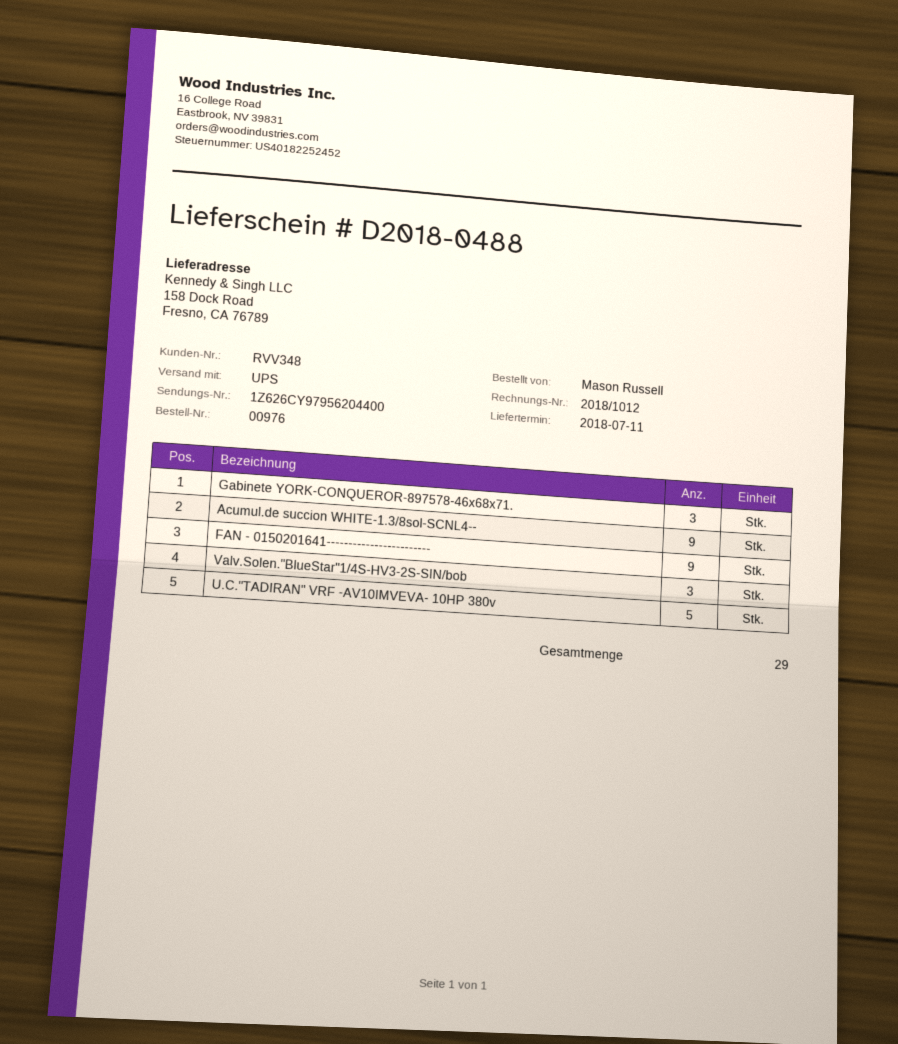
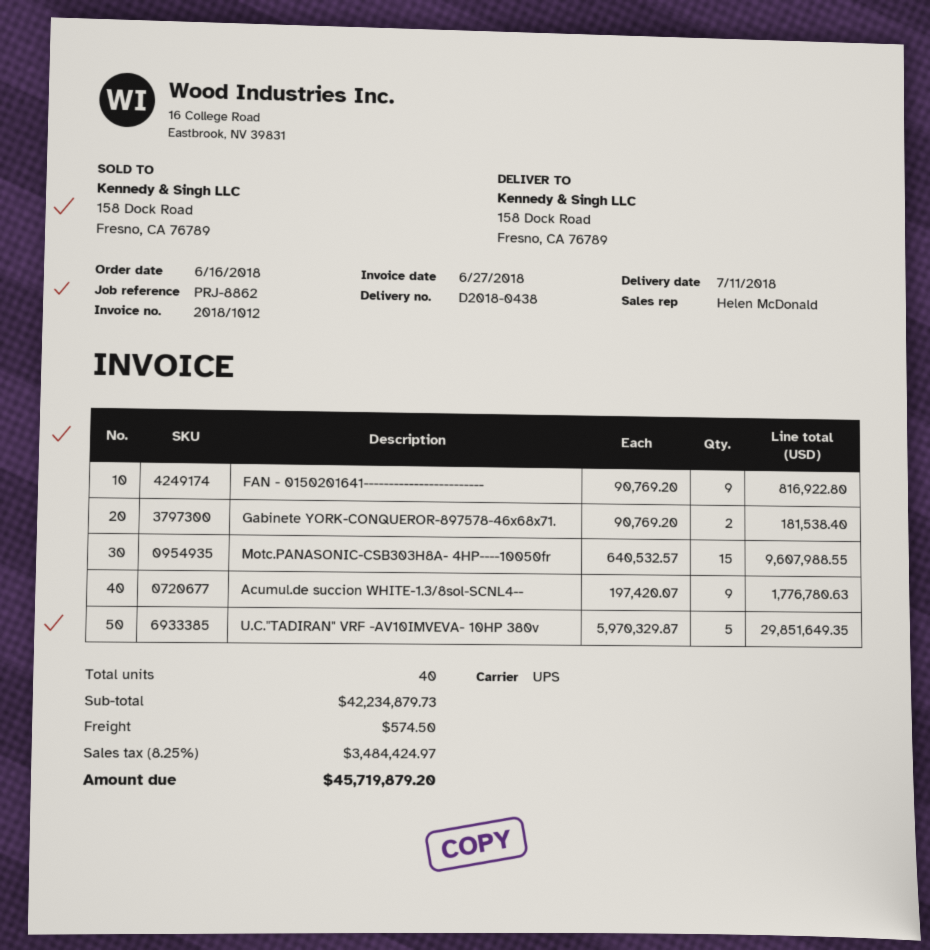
delivery note number: D2018-0488 -> D2018-0438
Gabinete YORK-CONQUEROR-897578-46x68x71.: 3 -> 2
Valv.Solen."BlueStar"1/4S-HV3-2S-SIN/bob: 3 -> none
Motc.PANASONIC-CSB303H8A- 4HP----10050fr: none -> 15
total quantity: 29 -> 40

